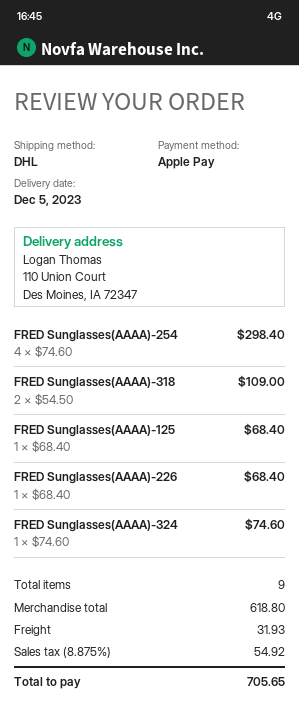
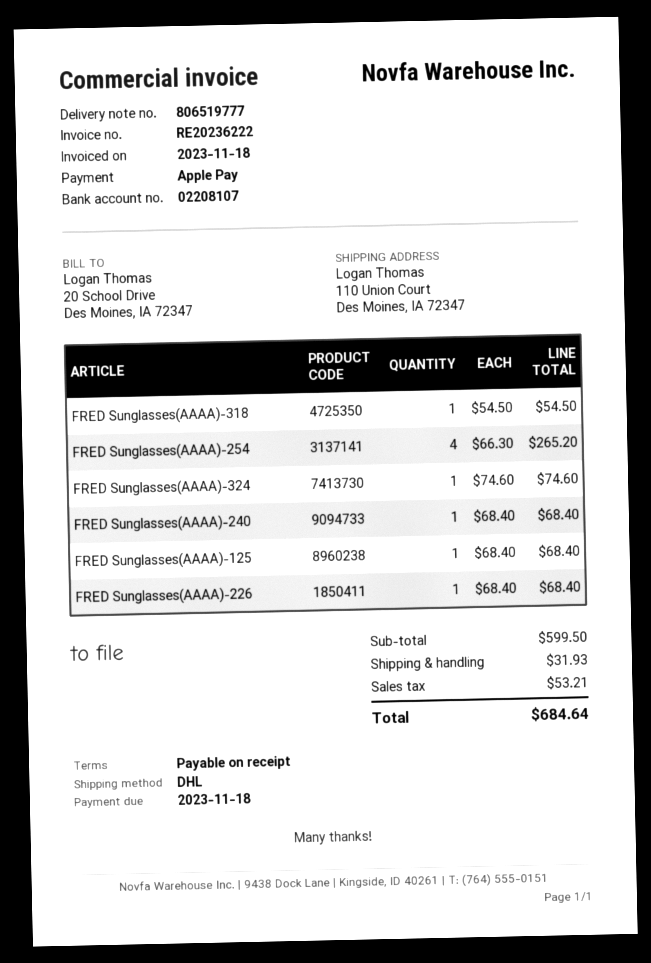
FRED Sunglasses(AAAA)-254: 4 x 74.60 = 298.40 -> 4 x 66.30 = 265.20
FRED Sunglasses(AAAA)-318: 2 x 54.50 = 109.00 -> 1 x 54.50 = 54.50
FRED Sunglasses(AAAA)-240: none -> 1 x 68.40 = 68.40
subtotal: 618.80 -> 599.50
tax: 54.92 -> 53.21
total: 705.65 -> 684.64

